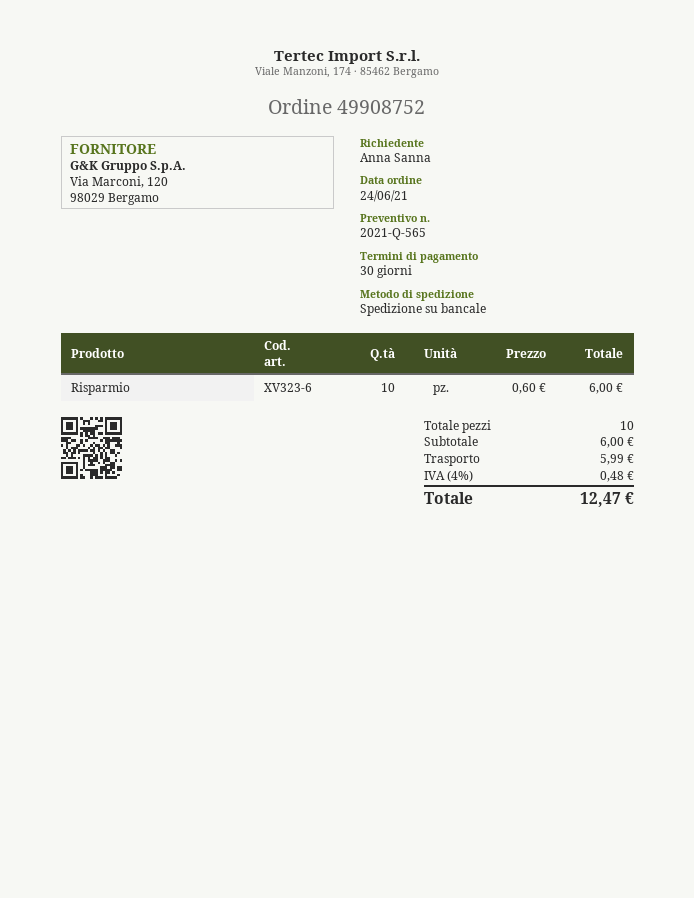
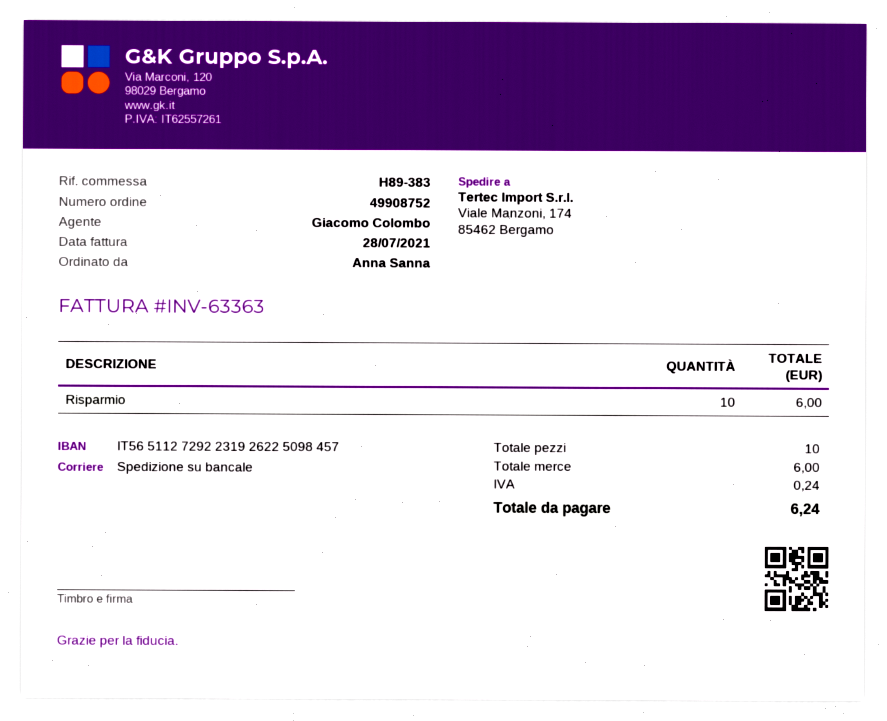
shipping: 5.99 -> none
tax: 0.48 -> 0.24
total: 12.47 -> 6.24

